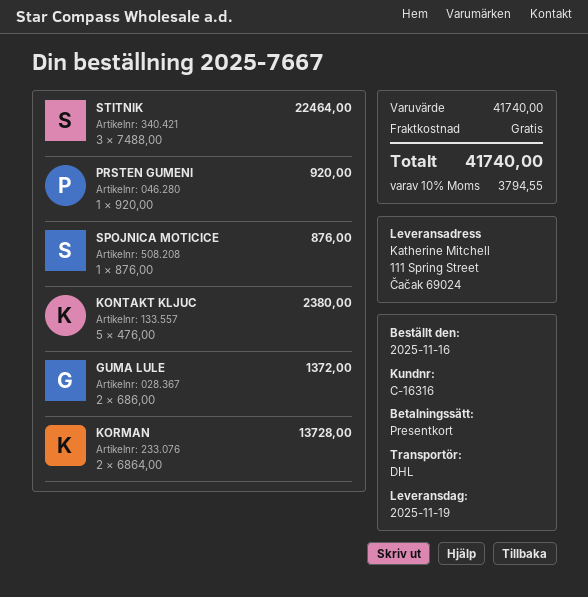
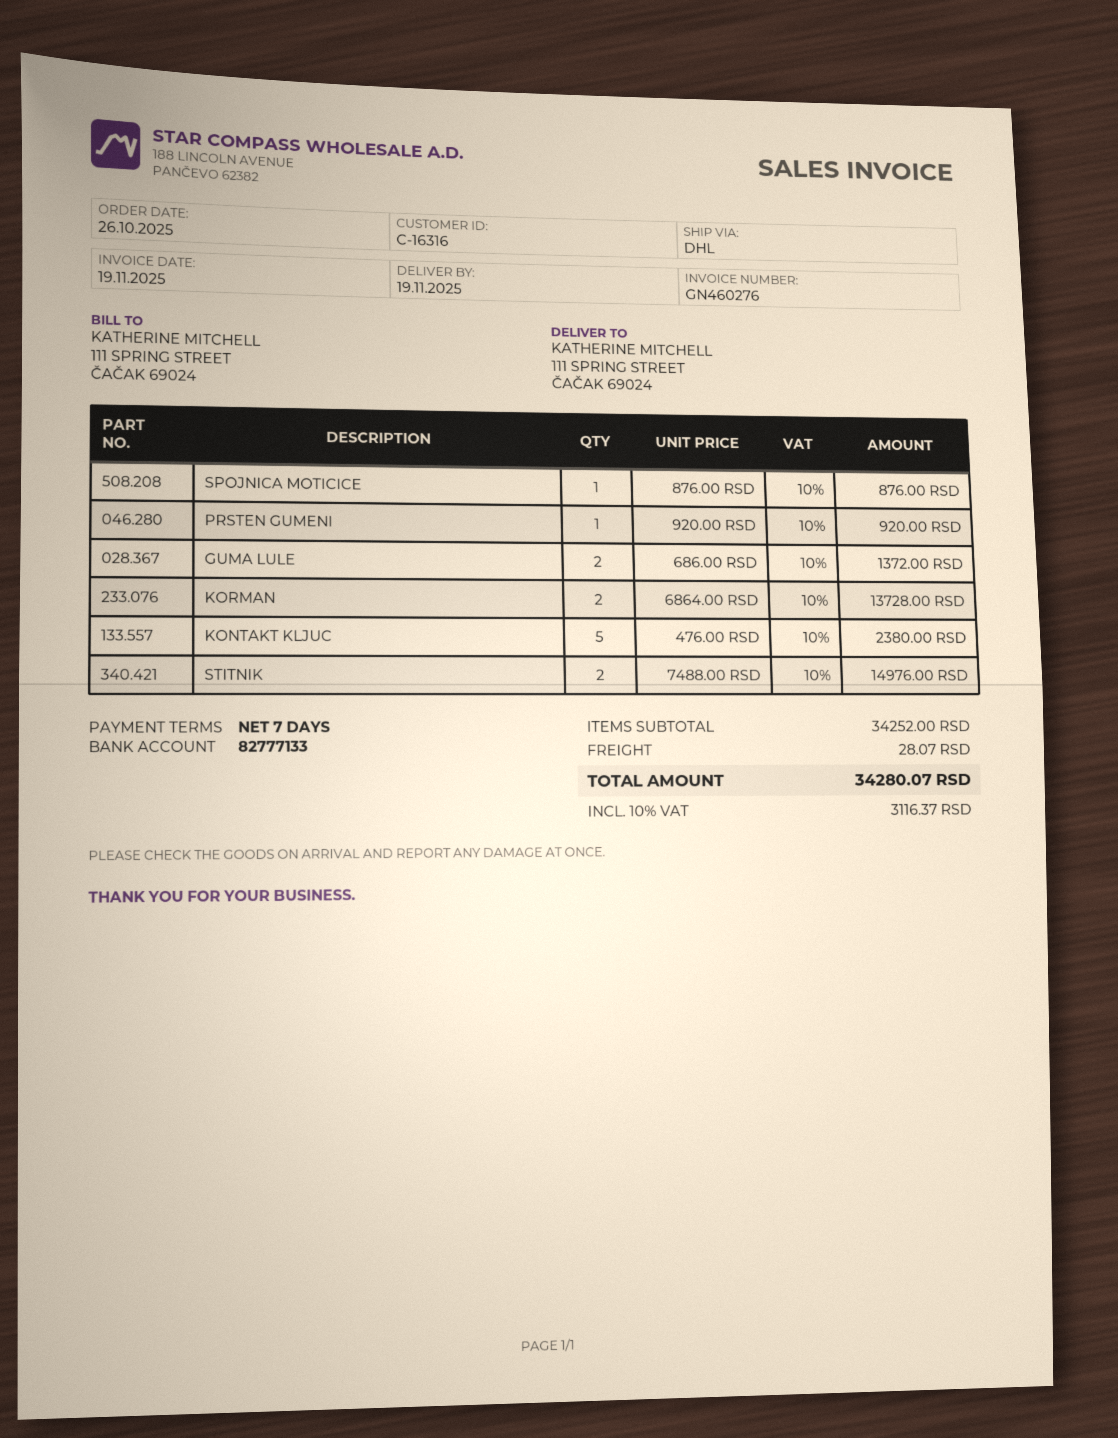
order date: 2025-11-16 -> 2025-10-26
STITNIK: 3 x 7488.00 = 22464.00 -> 2 x 7488.00 = 14976.00
subtotal: 41740.00 -> 34252.00
shipping: 0.00 -> 28.07
tax: 10% = 3794.55 -> 10% = 3116.37
total: 41740.00 -> 34280.07

